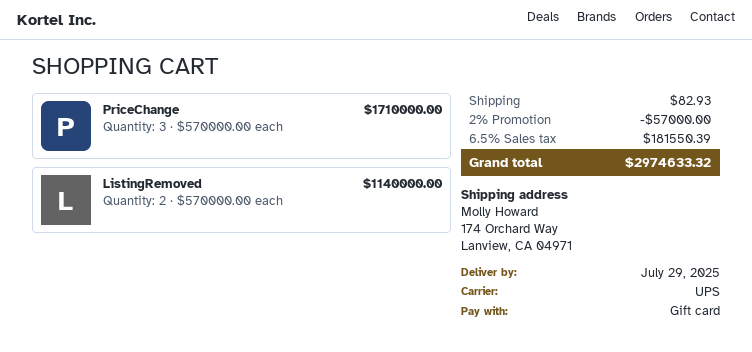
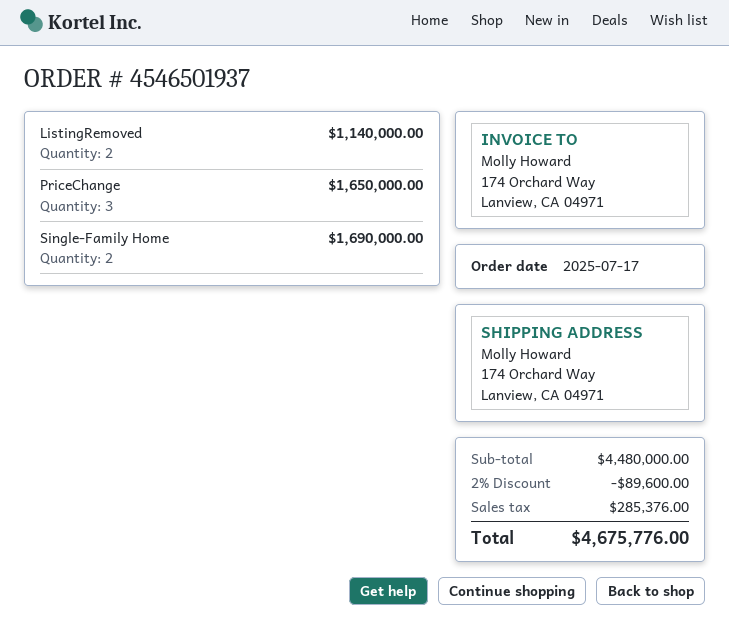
PriceChange: 3 for 1710000.00 -> 3 for 1650000.00
Single-Family Home: none -> 2 for 1690000.00
discount: 2% = 57000.00 -> 2% = 89600.00
shipping: 82.93 -> none
tax: 181550.39 -> 285376.00
total: 2974633.32 -> 4675776.00

